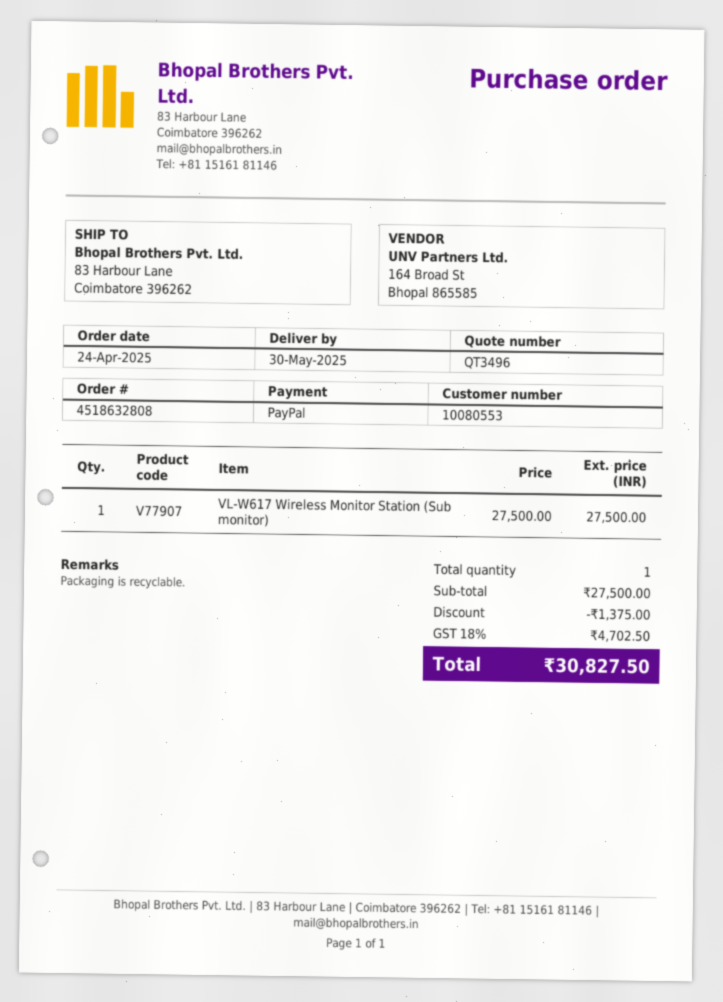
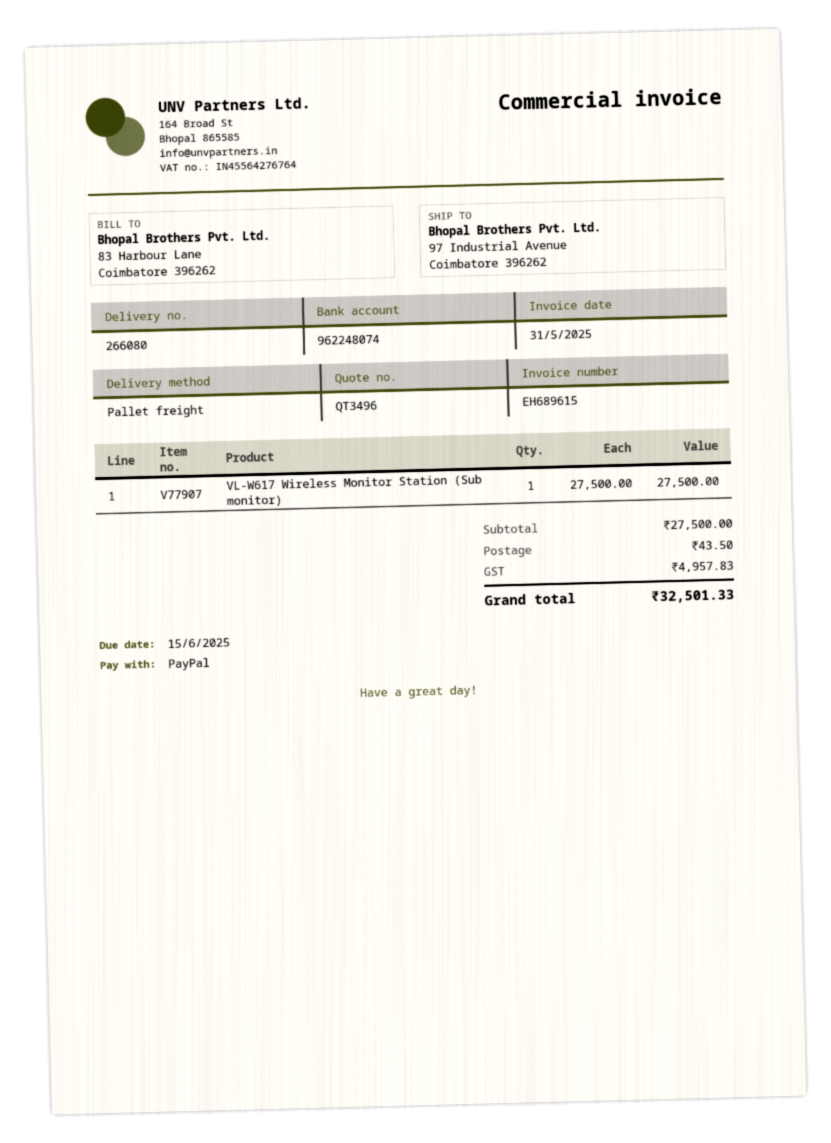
ship to: 83 Harbour Lane, Coimbatore 396262 -> 97 Industrial Avenue, Coimbatore 396262
discount: 1375.00 -> none
shipping: none -> 43.50
tax: 4702.50 -> 4957.83
total: 30827.50 -> 32501.33

